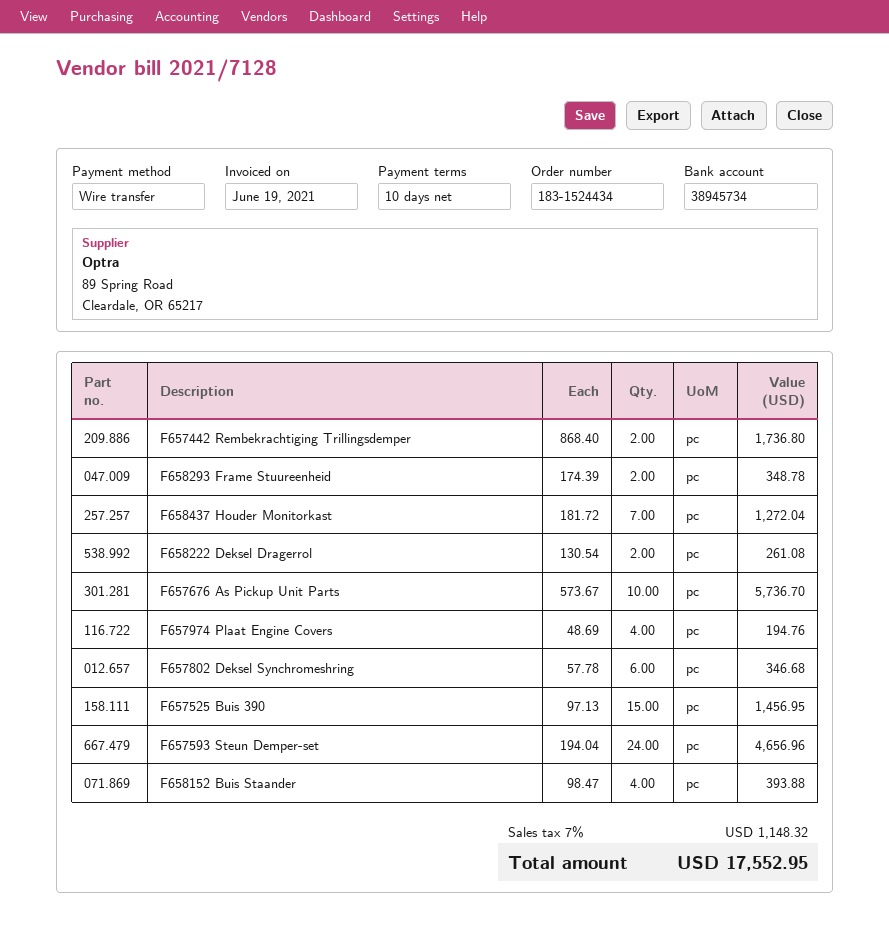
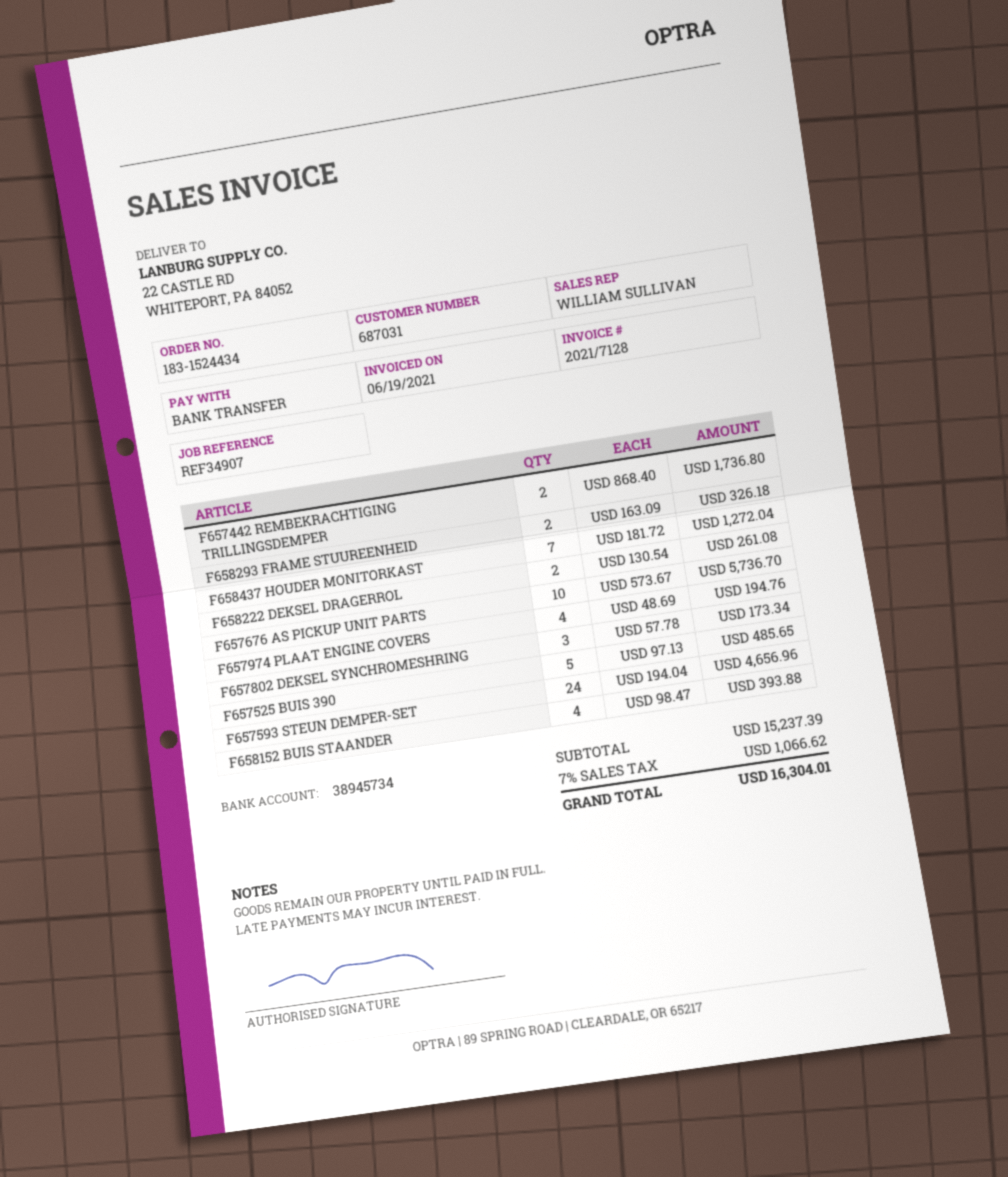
F658293 Frame Stuureenheid: 2 x 174.39 = 348.78 -> 2 x 163.09 = 326.18
F657802 Deksel Synchromeshring: 6 x 57.78 = 346.68 -> 3 x 57.78 = 173.34
F657525 Buis 390: 15 x 97.13 = 1456.95 -> 5 x 97.13 = 485.65
tax: 7% = 1148.32 -> 7% = 1066.62
total: 17552.95 -> 16304.01

